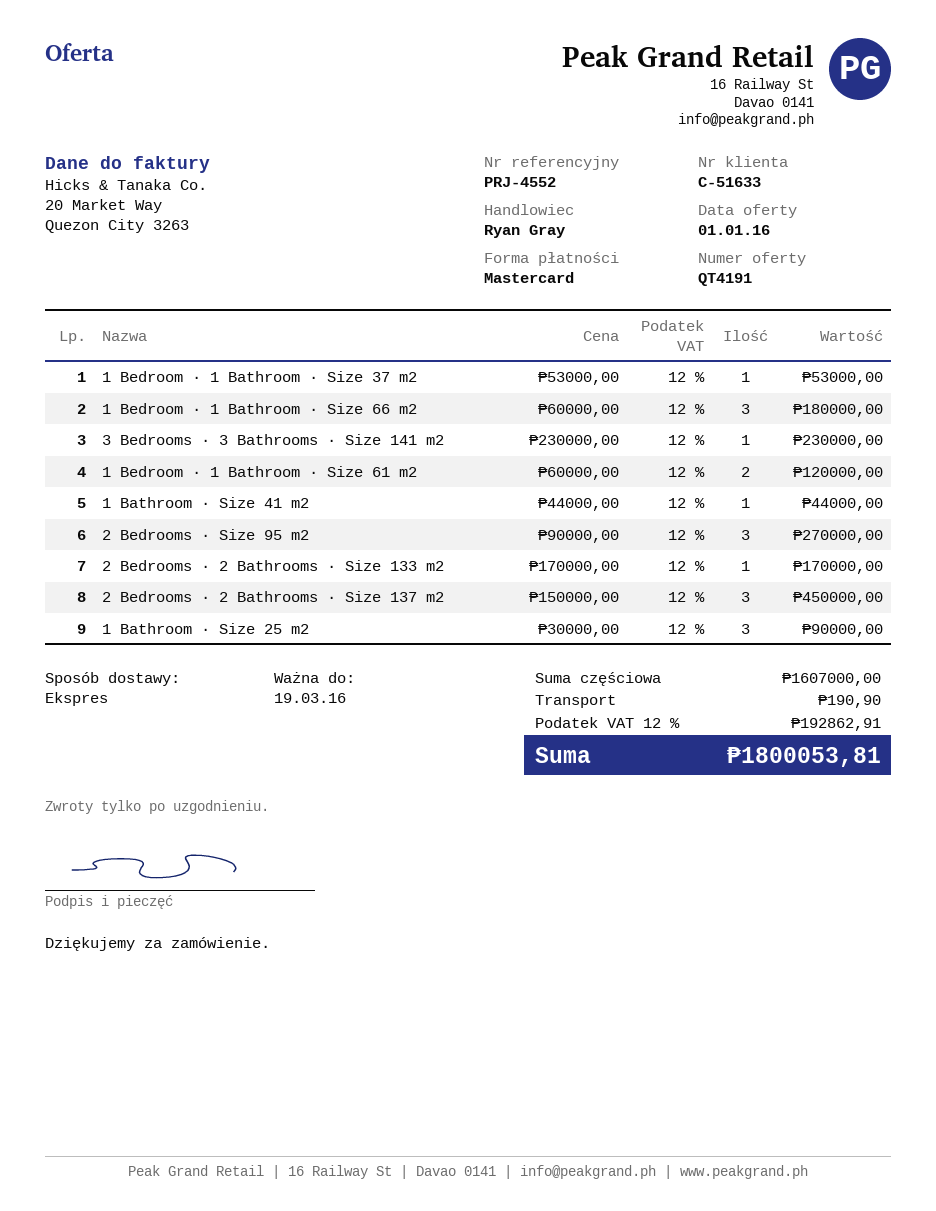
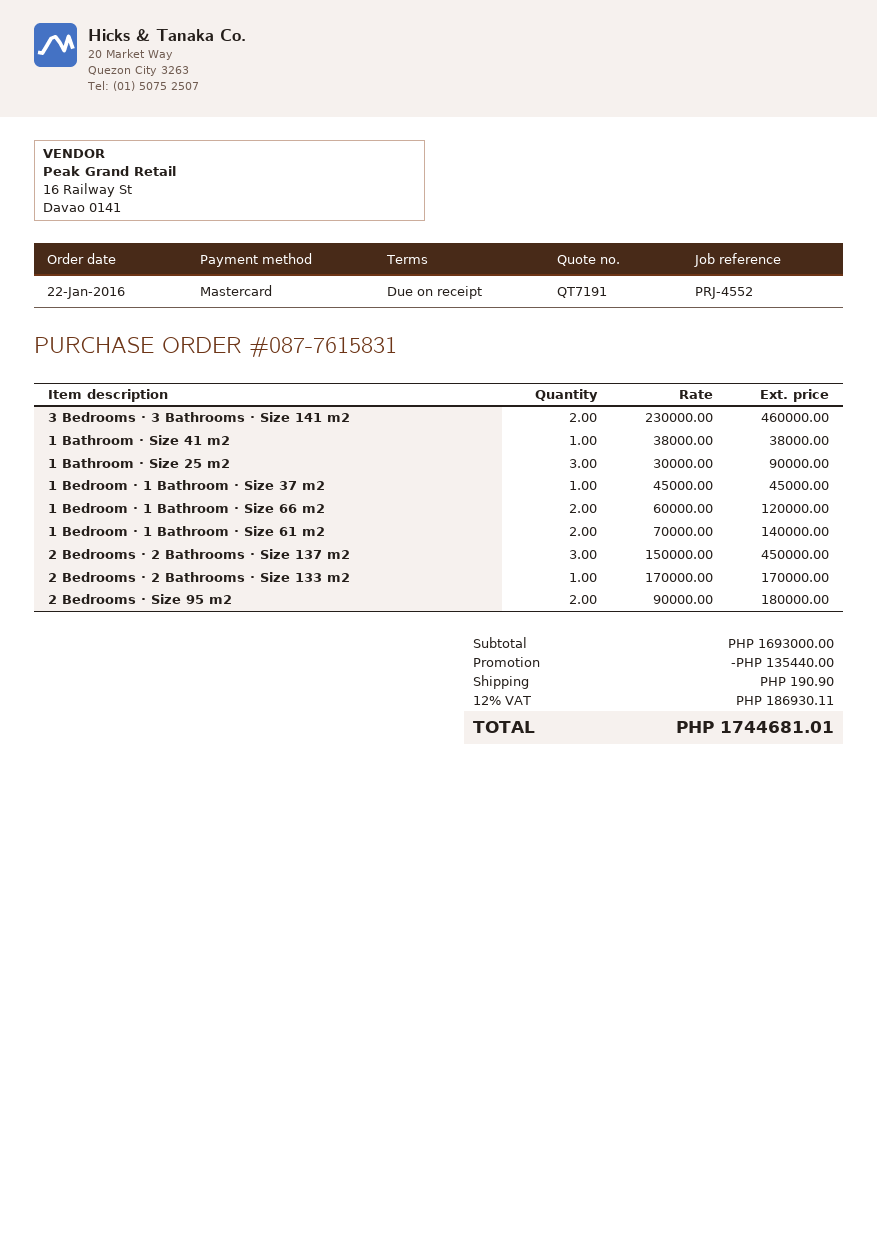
quote number: QT4191 -> QT7191
1 Bedroom · 1 Bathroom · Size 37 m2: 1 x 53000.00 = 53000.00 -> 1 x 45000.00 = 45000.00
1 Bedroom · 1 Bathroom · Size 66 m2: 3 x 60000.00 = 180000.00 -> 2 x 60000.00 = 120000.00
3 Bedrooms · 3 Bathrooms · Size 141 m2: 1 x 230000.00 = 230000.00 -> 2 x 230000.00 = 460000.00
1 Bedroom · 1 Bathroom · Size 61 m2: 2 x 60000.00 = 120000.00 -> 2 x 70000.00 = 140000.00
1 Bathroom · Size 41 m2: 1 x 44000.00 = 44000.00 -> 1 x 38000.00 = 38000.00
2 Bedrooms · Size 95 m2: 3 x 90000.00 = 270000.00 -> 2 x 90000.00 = 180000.00
subtotal: 1607000.00 -> 1693000.00
discount: none -> 135440.00
tax: 12% = 192862.91 -> 12% = 186930.11
total: 1800053.81 -> 1744681.01

